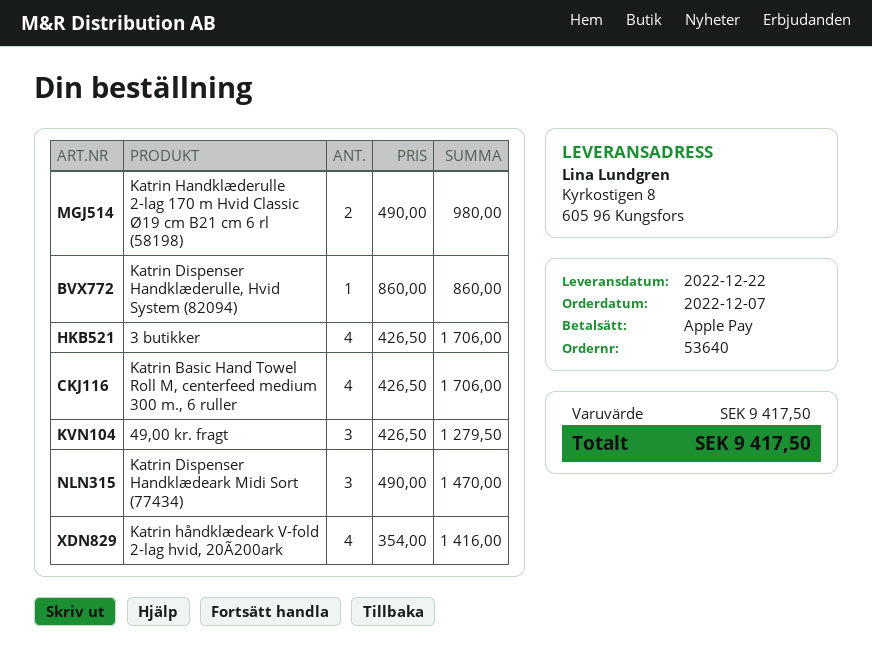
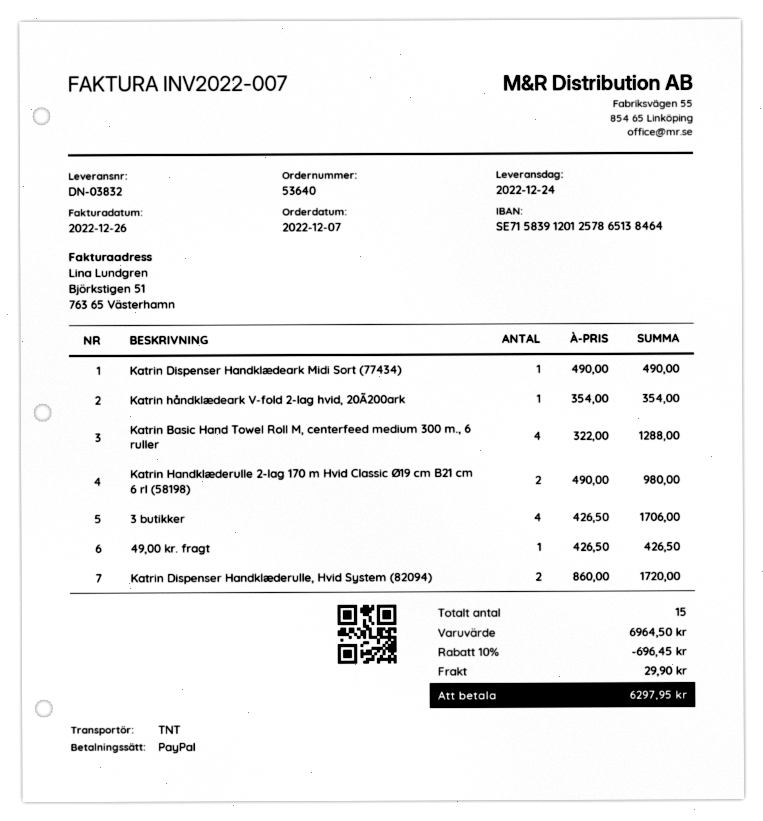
delivery date: 2022-12-22 -> 2022-12-24
payment method: Apple Pay -> PayPal
Katrin Dispenser Handklæderulle, Hvid System (82094): 1 x 860.00 = 860.00 -> 2 x 860.00 = 1720.00
Katrin Basic Hand Towel Roll M, centerfeed medium 300 m., 6 ruller: 4 x 426.50 = 1706.00 -> 4 x 322.00 = 1288.00
49,00 kr. fragt: 3 x 426.50 = 1279.50 -> 1 x 426.50 = 426.50
Katrin Dispenser Handklædeark Midi Sort (77434): 3 x 490.00 = 1470.00 -> 1 x 490.00 = 490.00
Katrin håndklædeark V-fold 2-lag hvid, 20Ã200ark: 4 x 354.00 = 1416.00 -> 1 x 354.00 = 354.00
subtotal: 9417.50 -> 6964.50
discount: none -> 10% = 696.45
shipping: none -> 29.90
total: 9417.50 -> 6297.95

